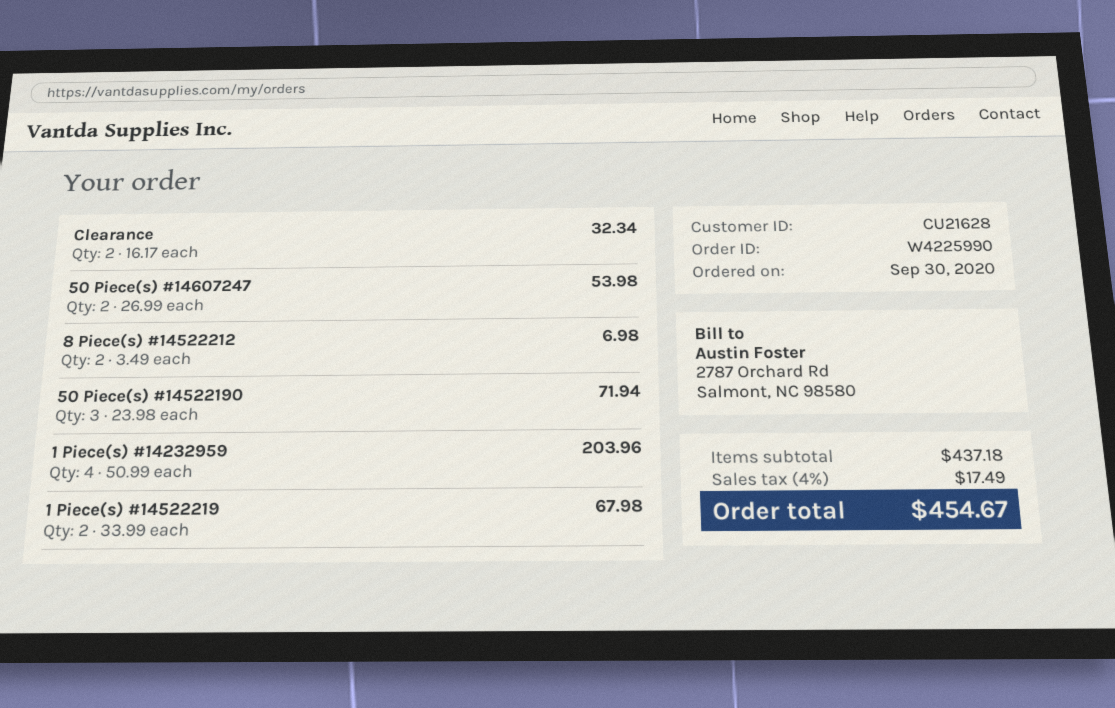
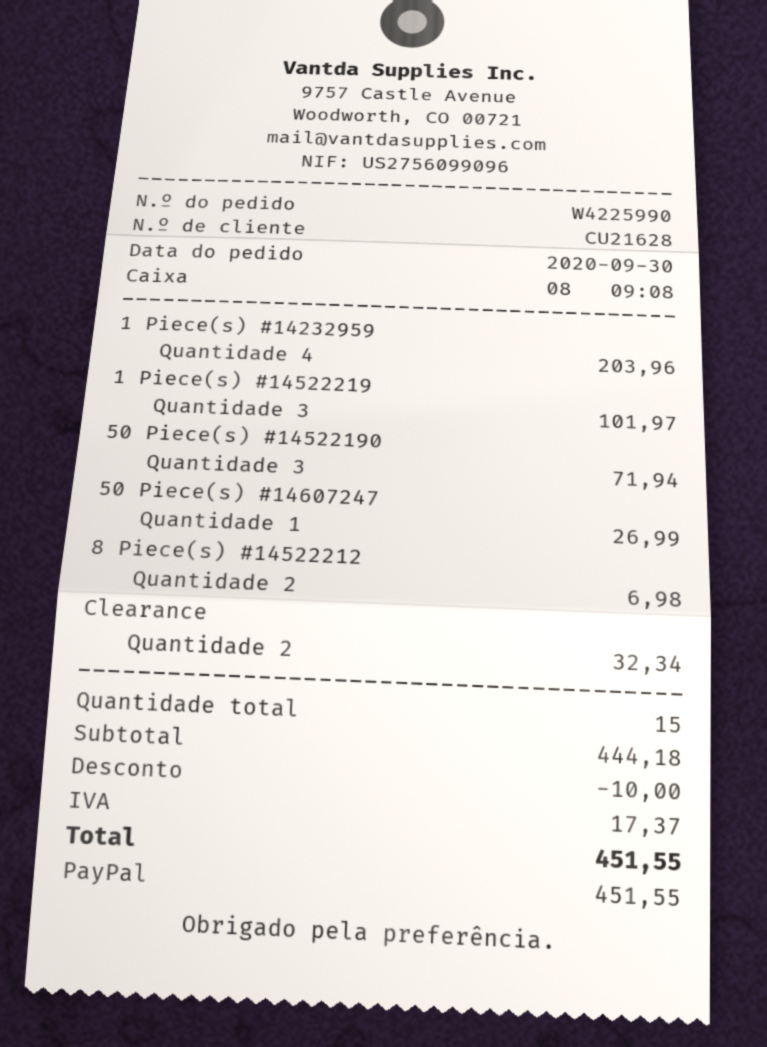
50 Piece(s) #14607247: 2 for 53.98 -> 1 for 26.99
1 Piece(s) #14522219: 2 for 67.98 -> 3 for 101.97
subtotal: 437.18 -> 444.18
discount: none -> 10.00
tax: 17.49 -> 17.37
total: 454.67 -> 451.55

